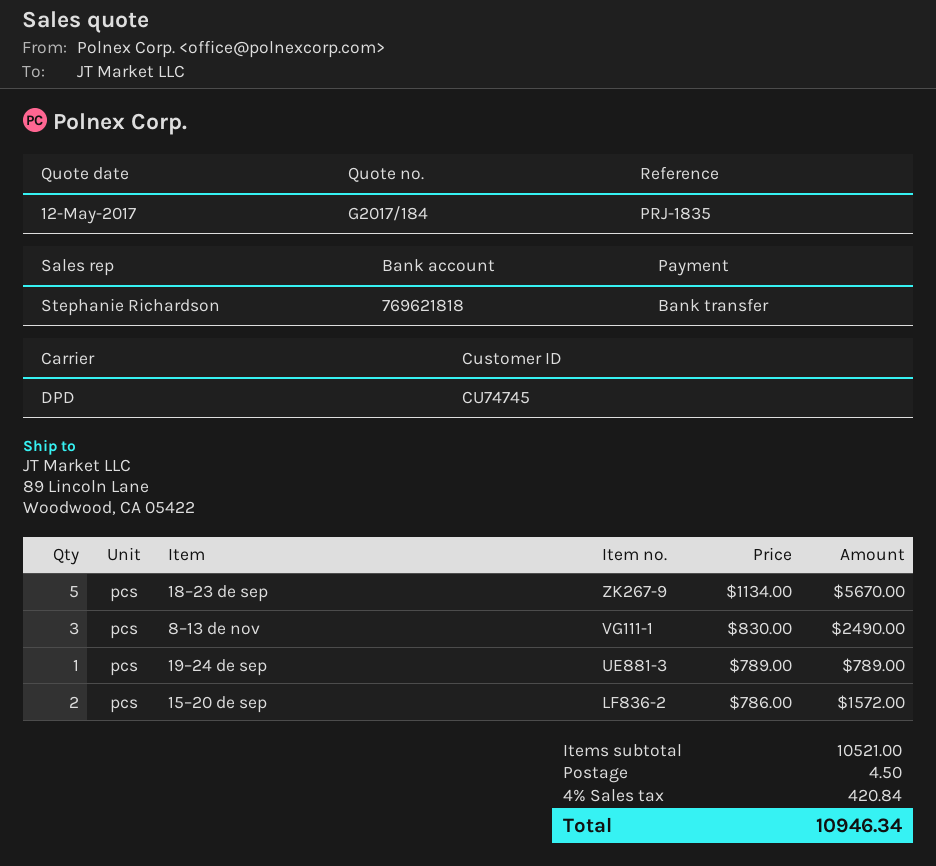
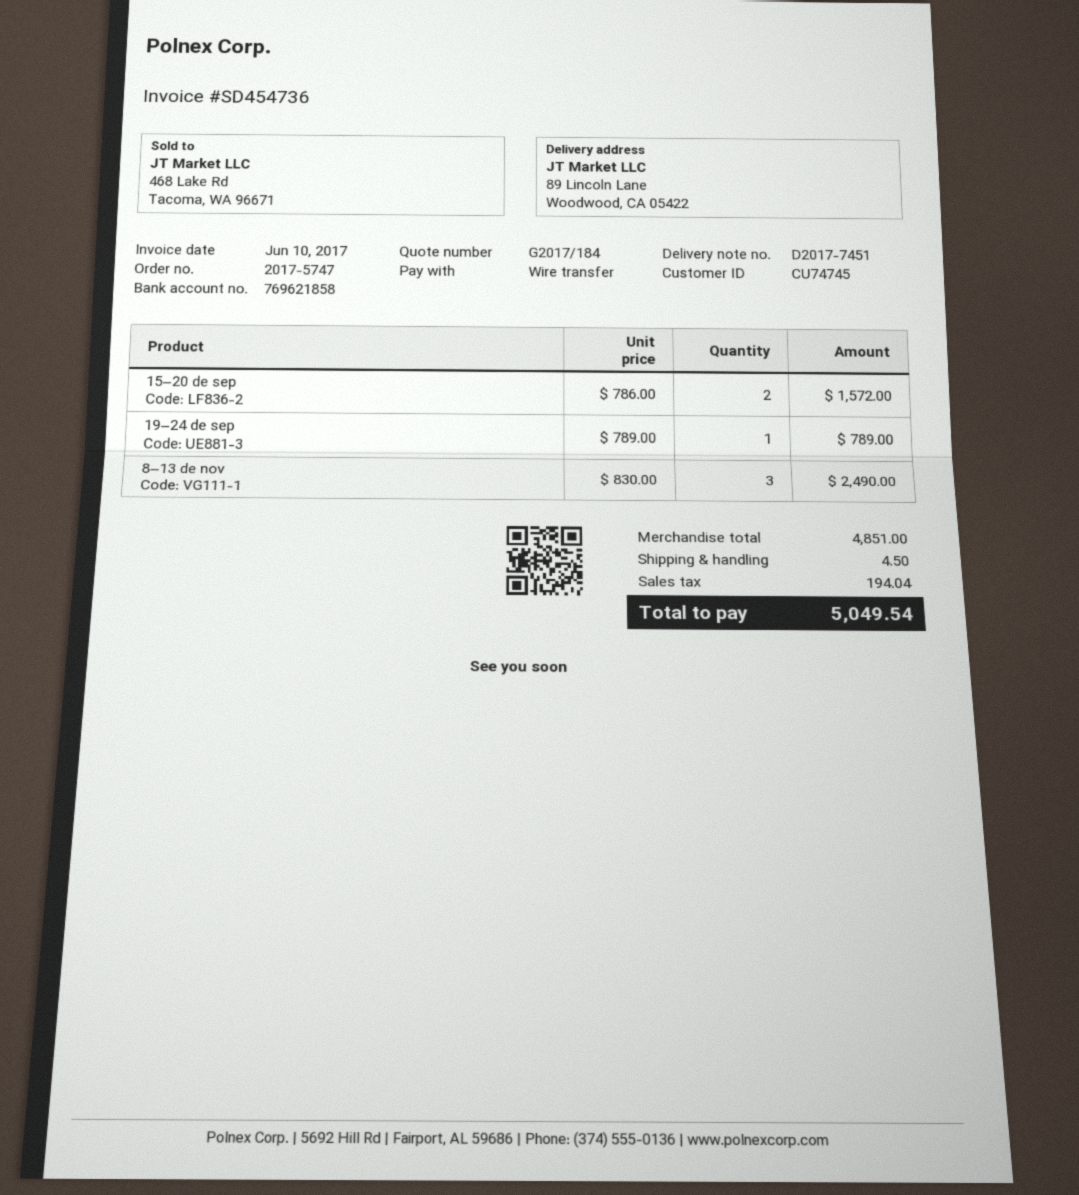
bank account: 769621818 -> 769621858
18–23 de sep: 5 x 1134.00 = 5670.00 -> none
subtotal: 10521.00 -> 4851.00
tax: 420.84 -> 194.04
total: 10946.34 -> 5049.54

